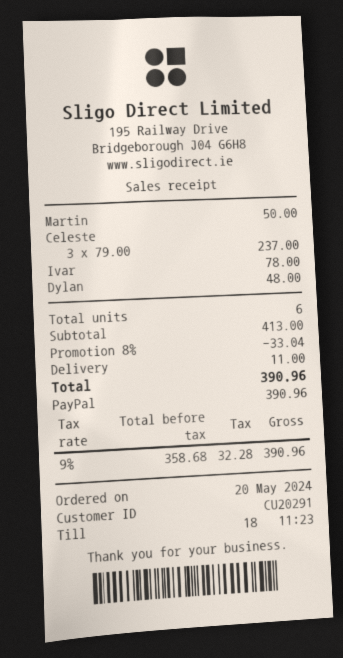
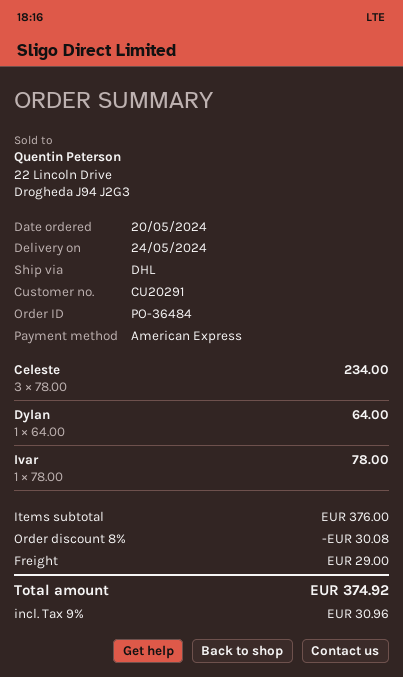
payment method: PayPal -> American Express
Martin: 1 x 50.00 = 50.00 -> none
Celeste: 3 x 79.00 = 237.00 -> 3 x 78.00 = 234.00
Dylan: 1 x 48.00 = 48.00 -> 1 x 64.00 = 64.00
subtotal: 413.00 -> 376.00
discount: 8% = 33.04 -> 8% = 30.08
shipping: 11.00 -> 29.00
tax: 9% = 32.28 -> 9% = 30.96
total: 390.96 -> 374.92

